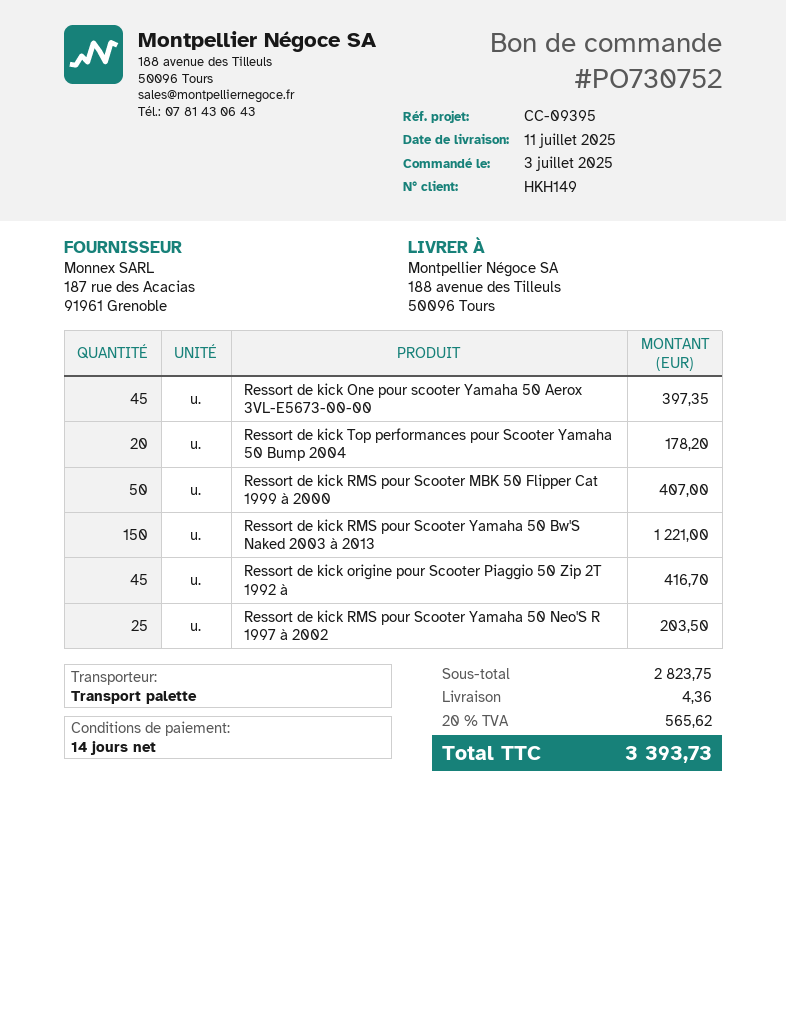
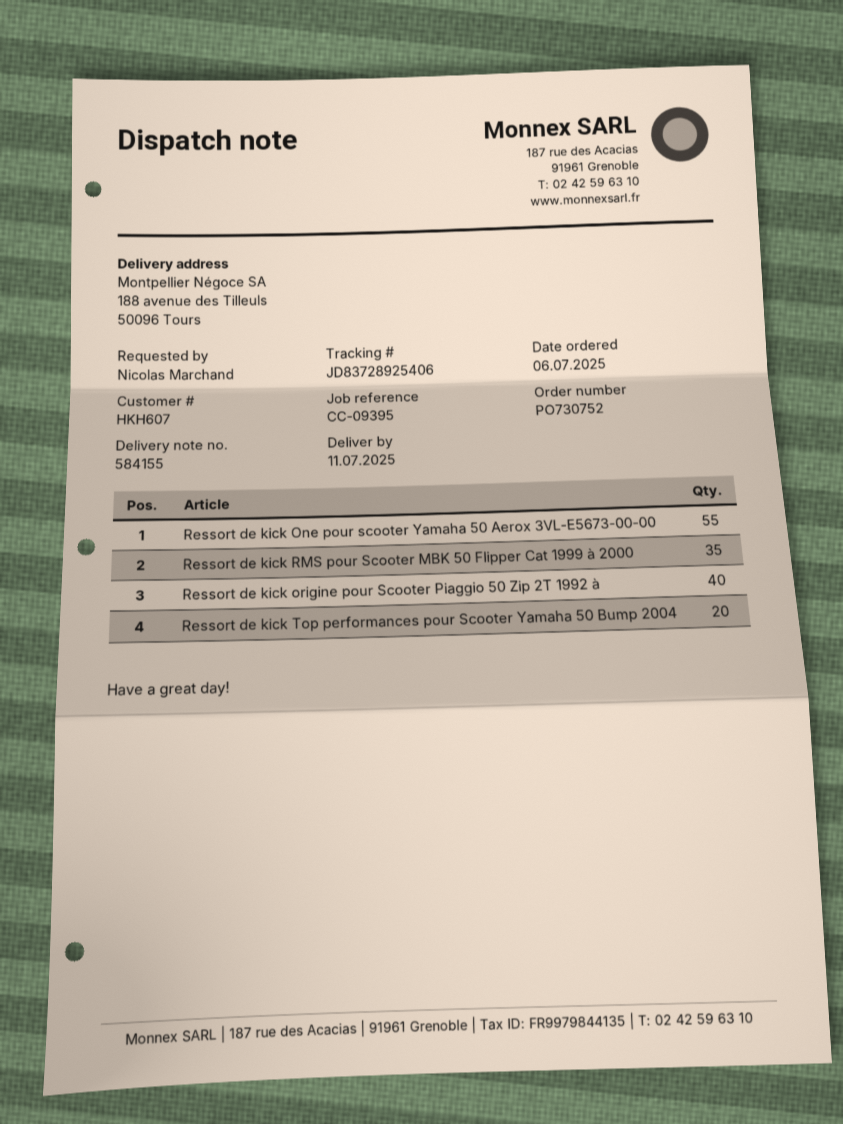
order date: 2025-07-03 -> 2025-07-06
customer number: HKH149 -> HKH607
Ressort de kick One pour scooter Yamaha 50 Aerox 3VL-E5673-00-00: 45 -> 55
Ressort de kick RMS pour Scooter MBK 50 Flipper Cat 1999 à 2000: 50 -> 35
Ressort de kick RMS pour Scooter Yamaha 50 Bw'S Naked 2003 à 2013: 150 -> none
Ressort de kick origine pour Scooter Piaggio 50 Zip 2T 1992 à: 45 -> 40
Ressort de kick RMS pour Scooter Yamaha 50 Neo'S R 1997 à 2002: 25 -> none

